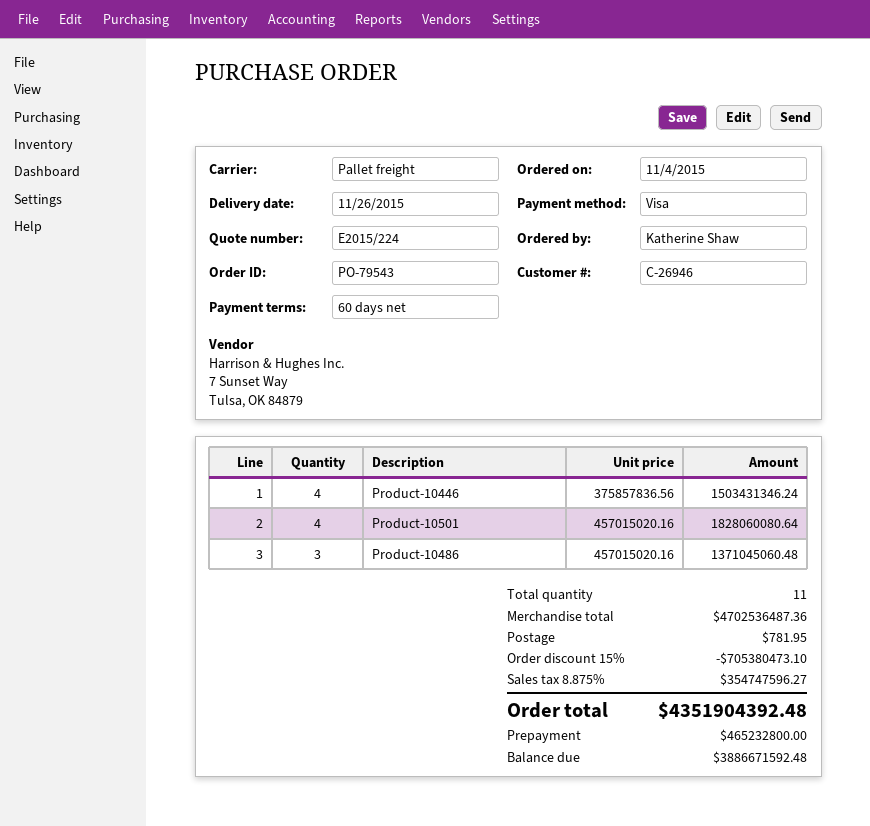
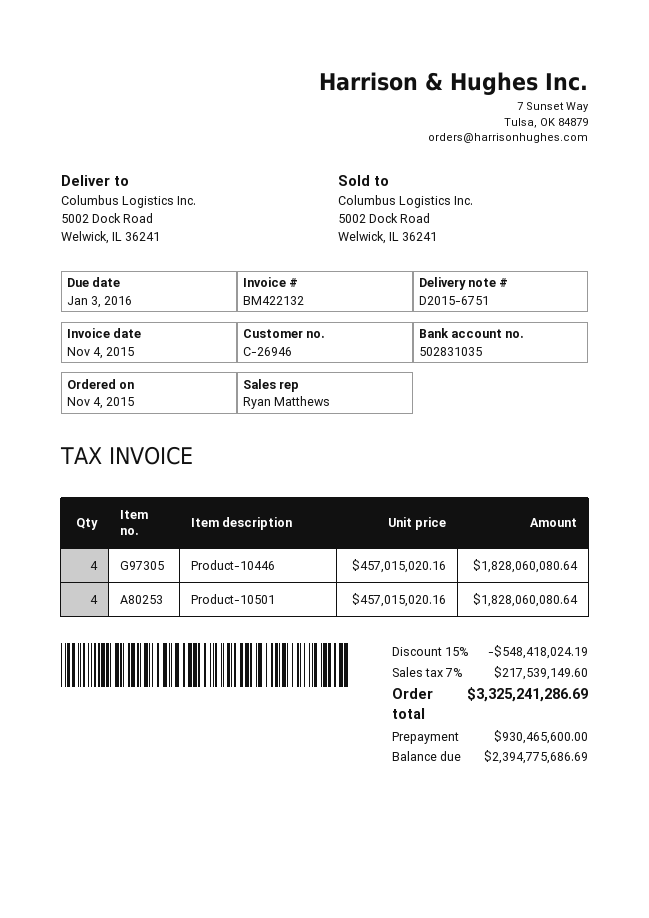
Product-10446: 4 x 375857836.56 = 1503431346.24 -> 4 x 457015020.16 = 1828060080.64
Product-10486: 3 x 457015020.16 = 1371045060.48 -> none
discount: 15% = 705380473.10 -> 15% = 548418024.19
shipping: 781.95 -> none
tax: 8.875% = 354747596.27 -> 7% = 217539149.60
total: 4351904392.48 -> 3325241286.69
deposit: 465232800.00 -> 930465600.00
balance: 3886671592.48 -> 2394775686.69

